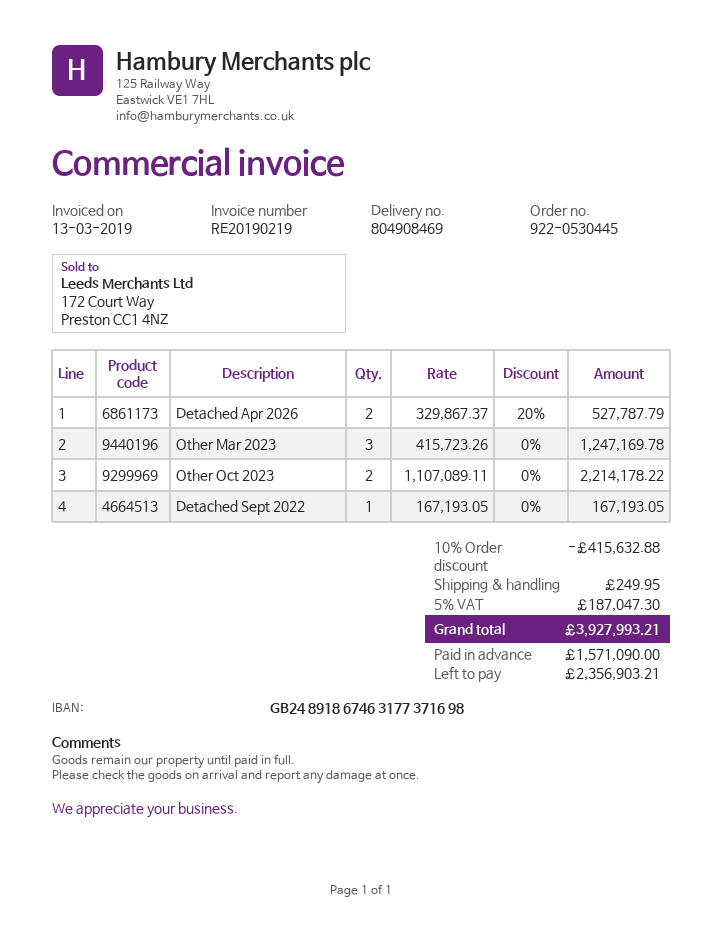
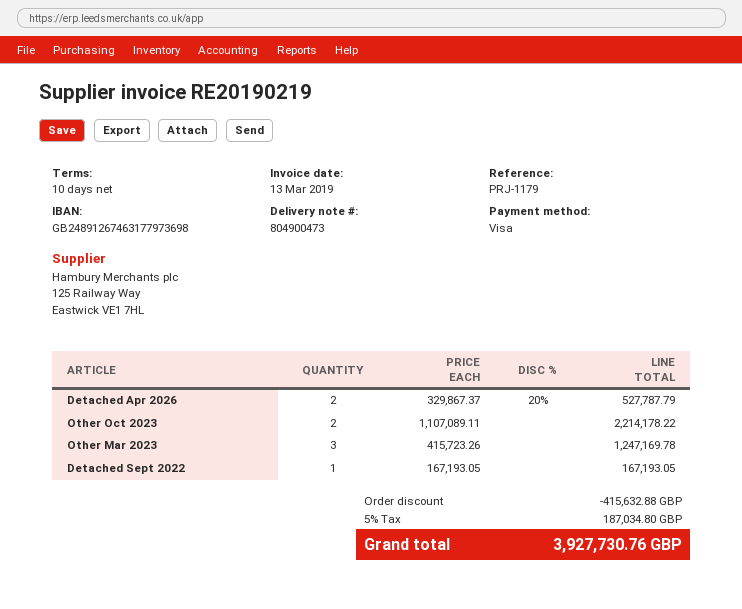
delivery note number: 804908469 -> 804900473
bank account: GB24891867463177371698 -> GB24891267463177973698
shipping: 249.95 -> none
tax: 5% = 187047.30 -> 5% = 187034.80
total: 3927993.21 -> 3927730.76

